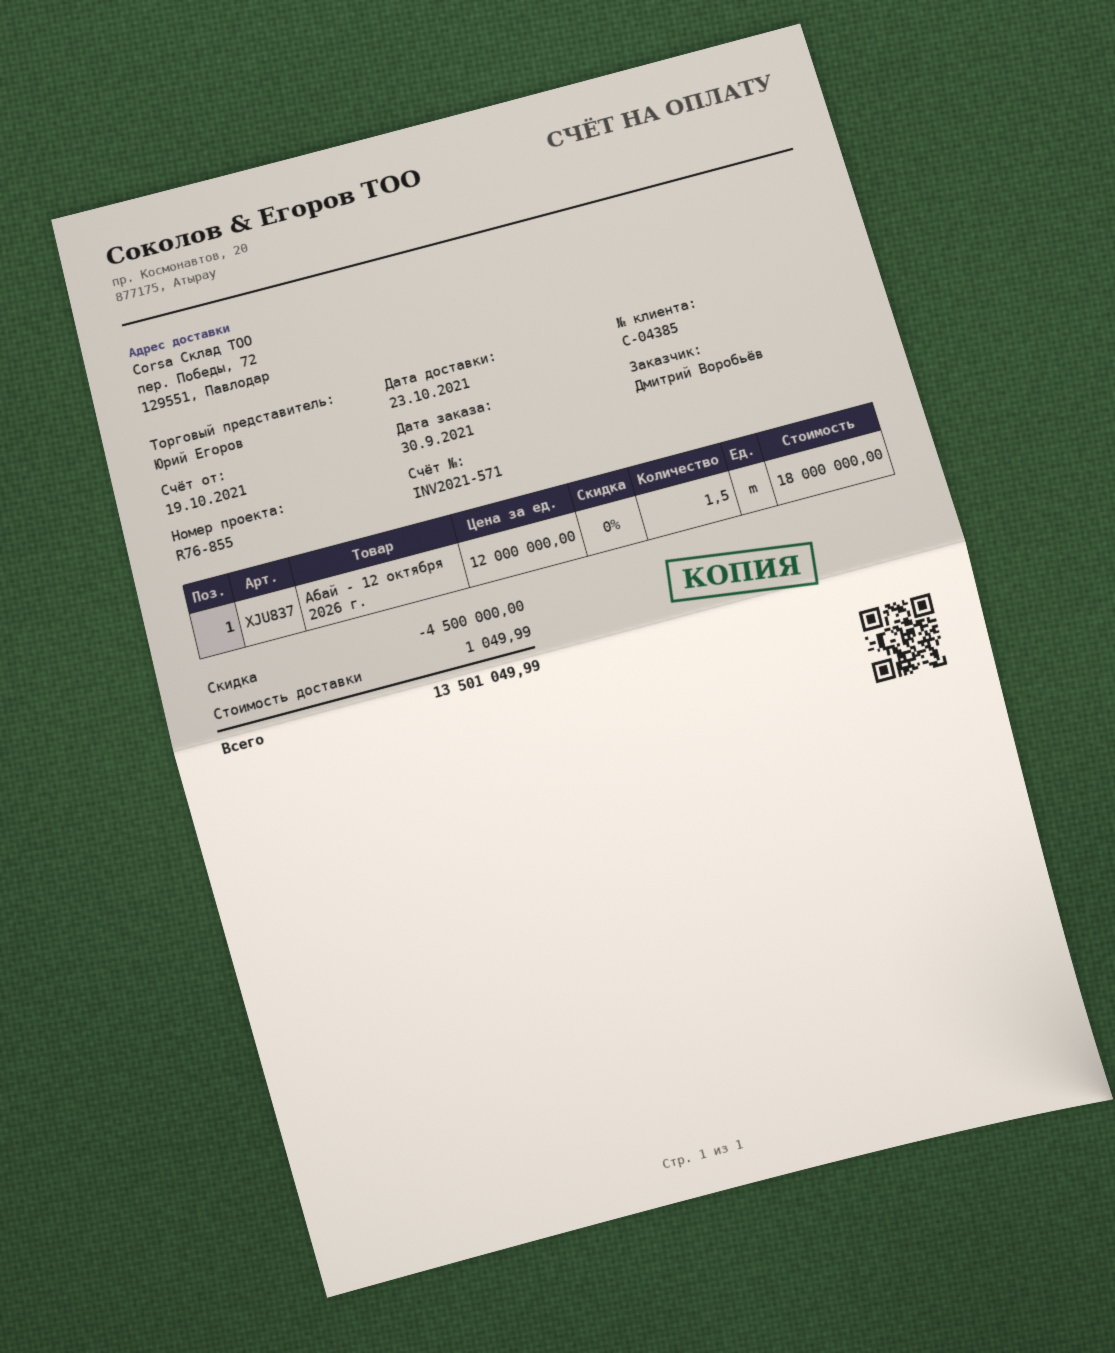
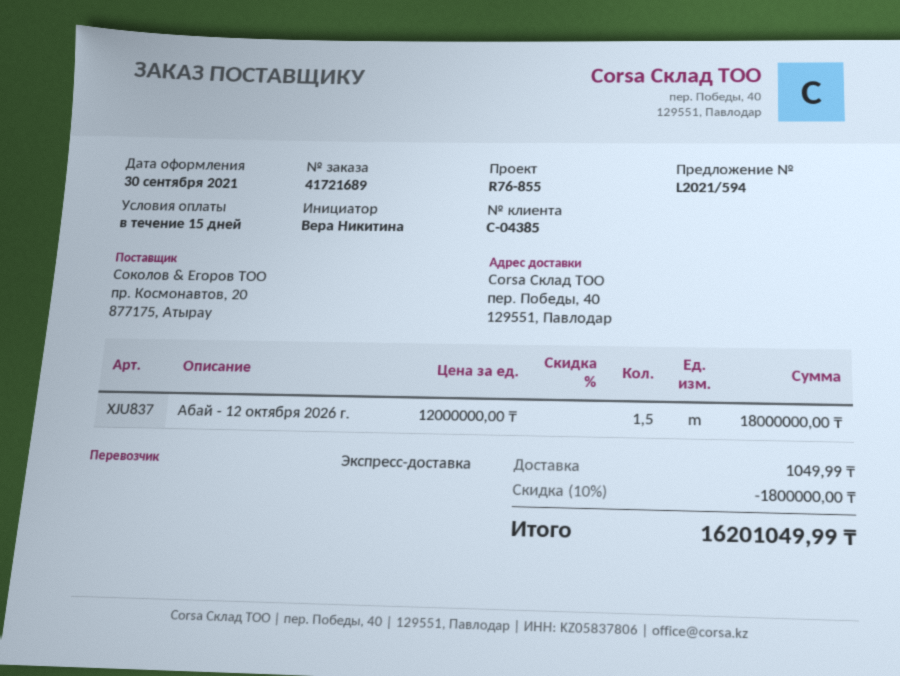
ordered by: Дмитрий Воробьёв -> Вера Никитина
ship to: пер. Победы, 72, 129551, Павлодар -> пер. Победы, 40, 129551, Павлодар
discount: 4500000.00 -> 1800000.00
total: 13501049.99 -> 16201049.99

